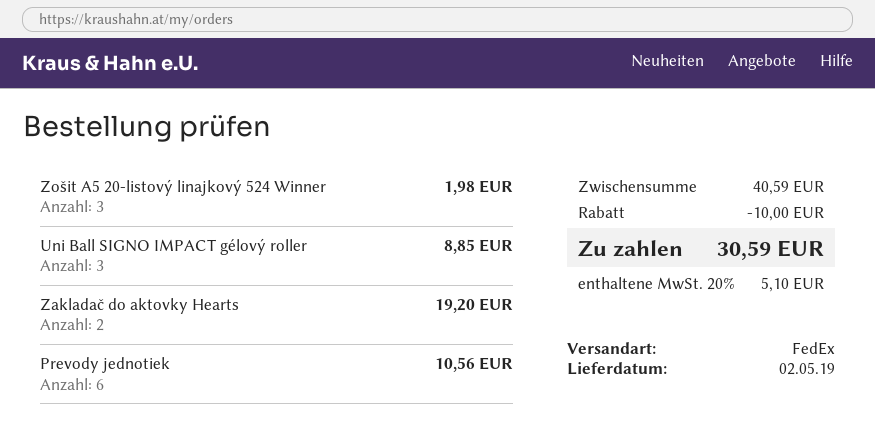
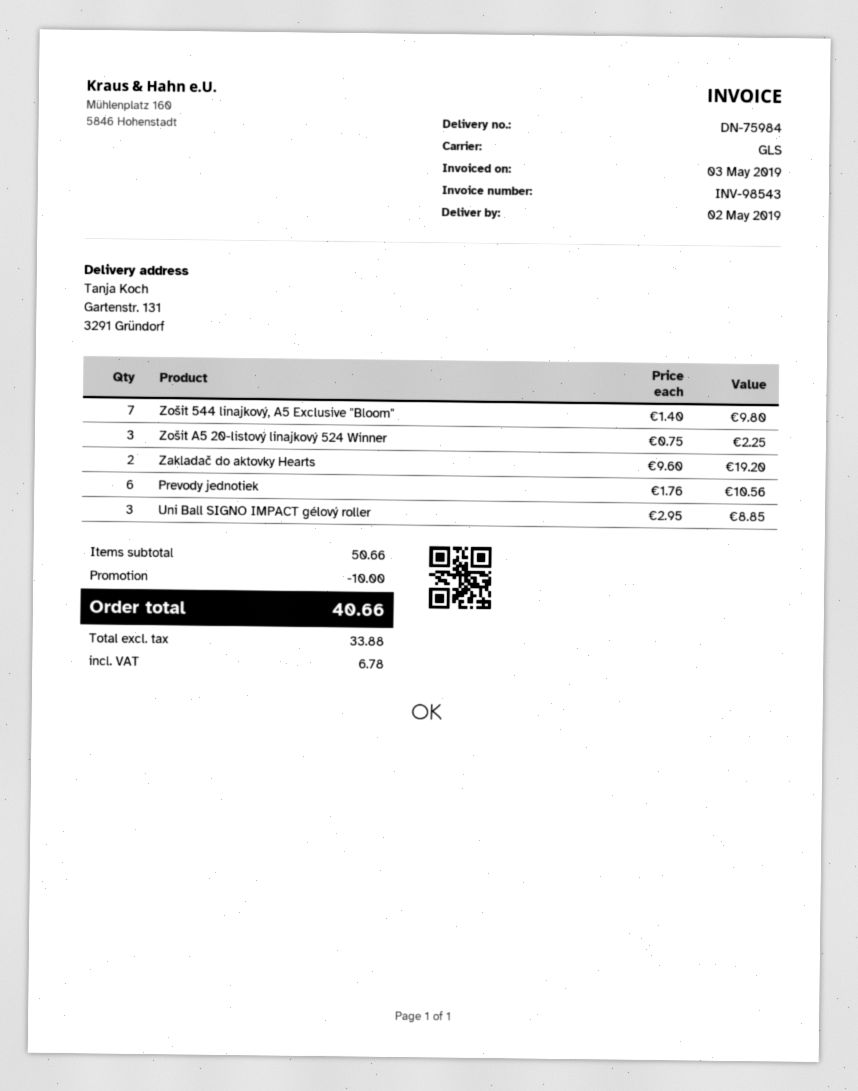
shipping method: FedEx -> GLS
Zošit A5 20-listový linajkový 524 Winner: 3 for 1.98 -> 3 for 2.25
Zošit 544 linajkový, A5 Exclusive "Bloom": none -> 7 for 9.80
subtotal: 40.59 -> 50.66
tax: 5.10 -> 6.78
total: 30.59 -> 40.66

